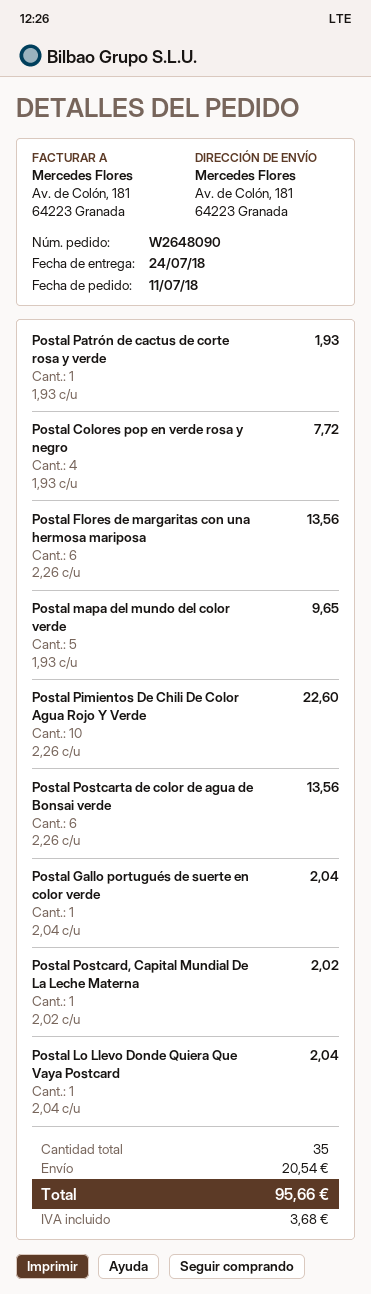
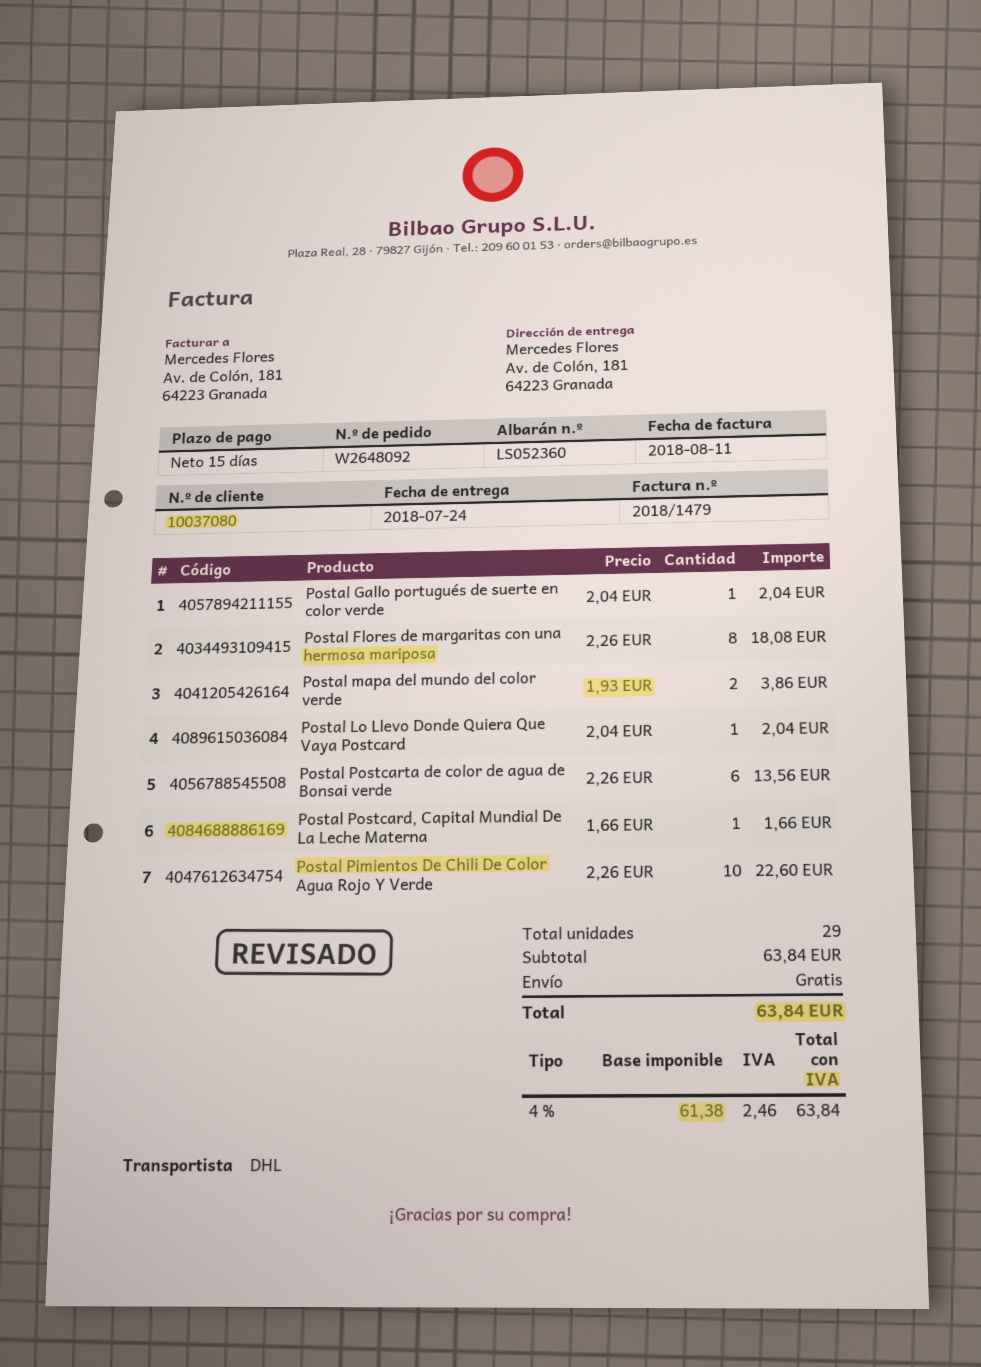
order number: W2648090 -> W2648092
Postal Patrón de cactus de corte rosa y verde: 1 x 1.93 = 1.93 -> none
Postal Colores pop en verde rosa y negro: 4 x 1.93 = 7.72 -> none
Postal Flores de margaritas con una hermosa mariposa: 6 x 2.26 = 13.56 -> 8 x 2.26 = 18.08
Postal mapa del mundo del color verde: 5 x 1.93 = 9.65 -> 2 x 1.93 = 3.86
Postal Postcard, Capital Mundial De La Leche Materna: 1 x 2.02 = 2.02 -> 1 x 1.66 = 1.66
total quantity: 35 -> 29
shipping: 20.54 -> 0.00
tax: 3.68 -> 2.46
total: 95.66 -> 63.84

